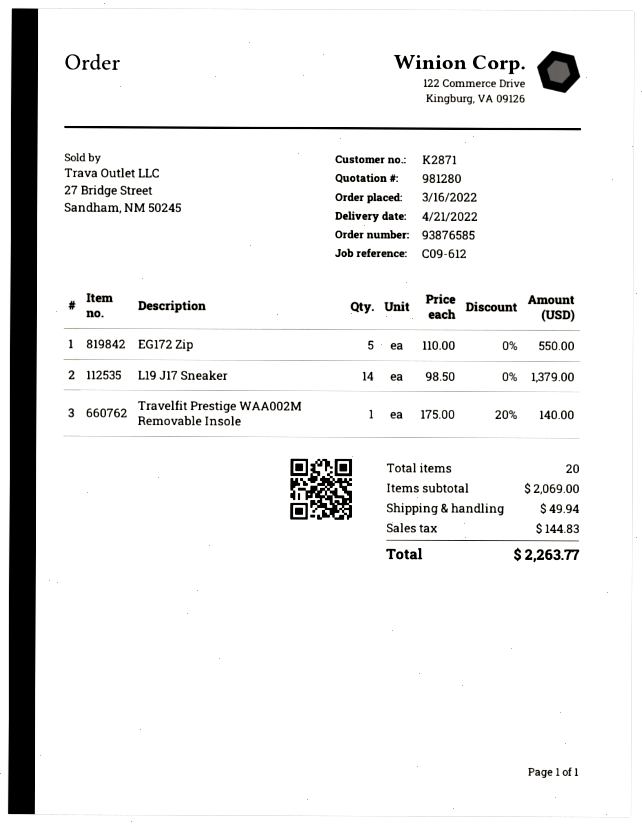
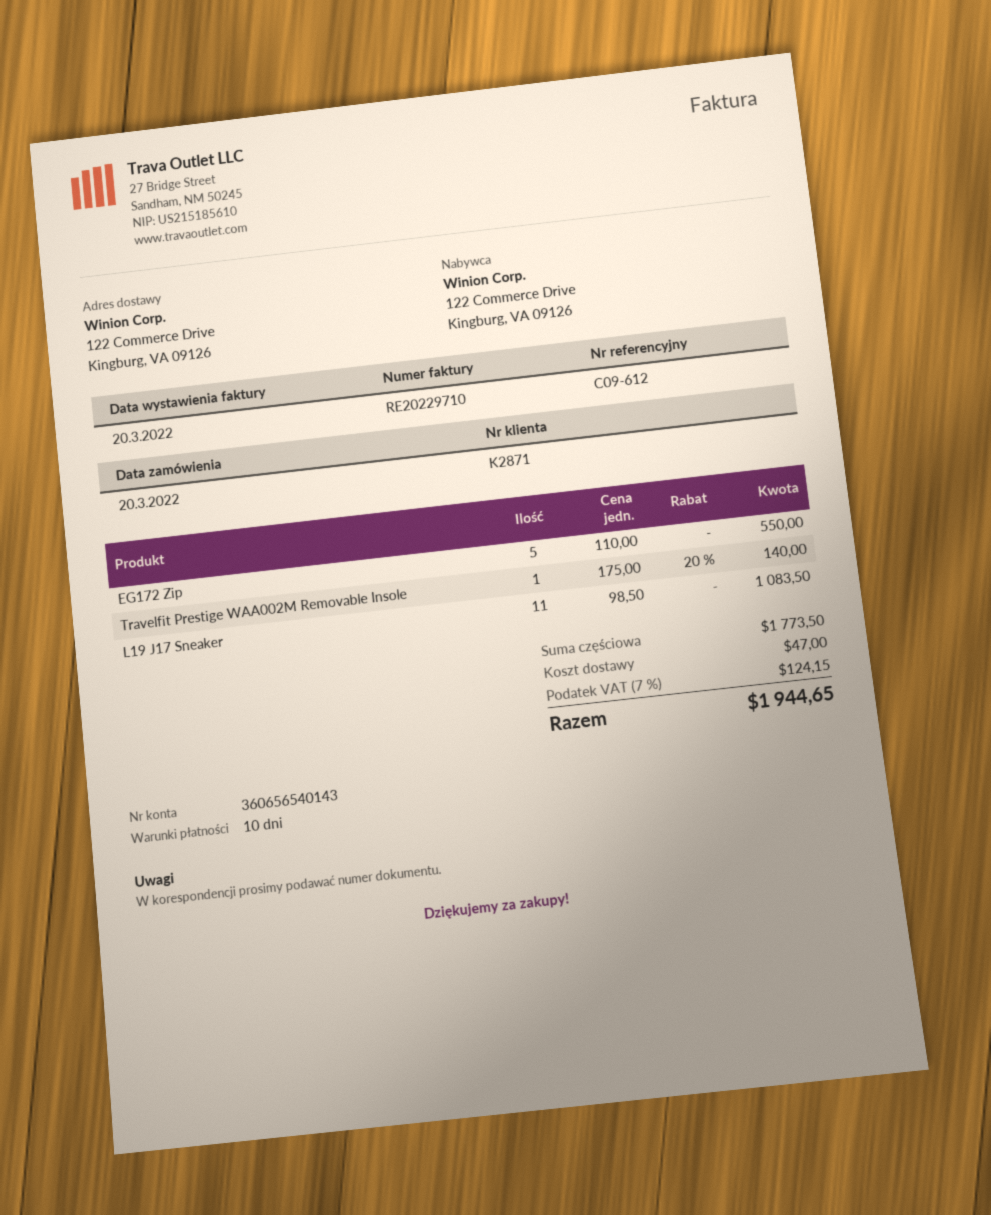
order date: 2022-03-16 -> 2022-03-20
L19 J17 Sneaker: 14 x 98.50 = 1379.00 -> 11 x 98.50 = 1083.50
subtotal: 2069.00 -> 1773.50
shipping: 49.94 -> 47.00
tax: 144.83 -> 124.15
total: 2263.77 -> 1944.65

